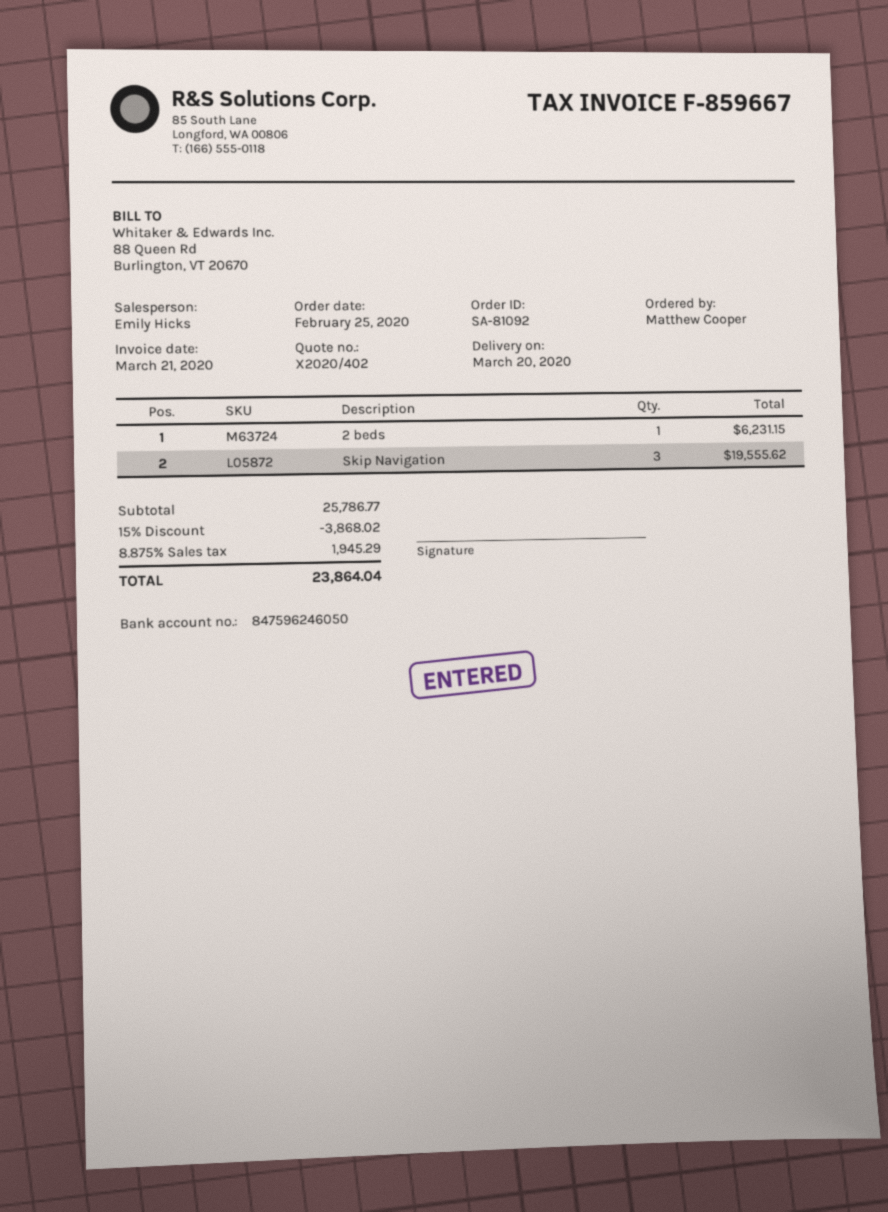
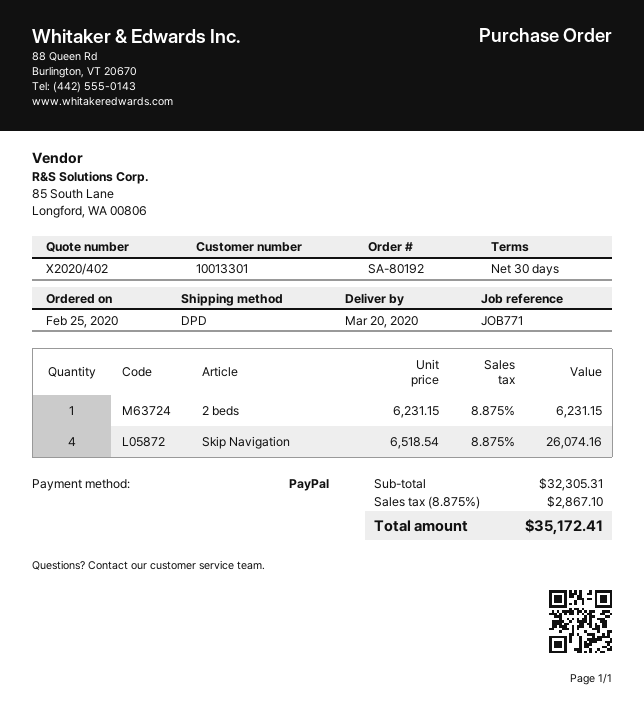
order number: SA-81092 -> SA-80192
Skip Navigation: 3 for 19555.62 -> 4 for 26074.16
subtotal: 25786.77 -> 32305.31
discount: 15% = 3868.02 -> none
tax: 8.875% = 1945.29 -> 8.875% = 2867.10
total: 23864.04 -> 35172.41

